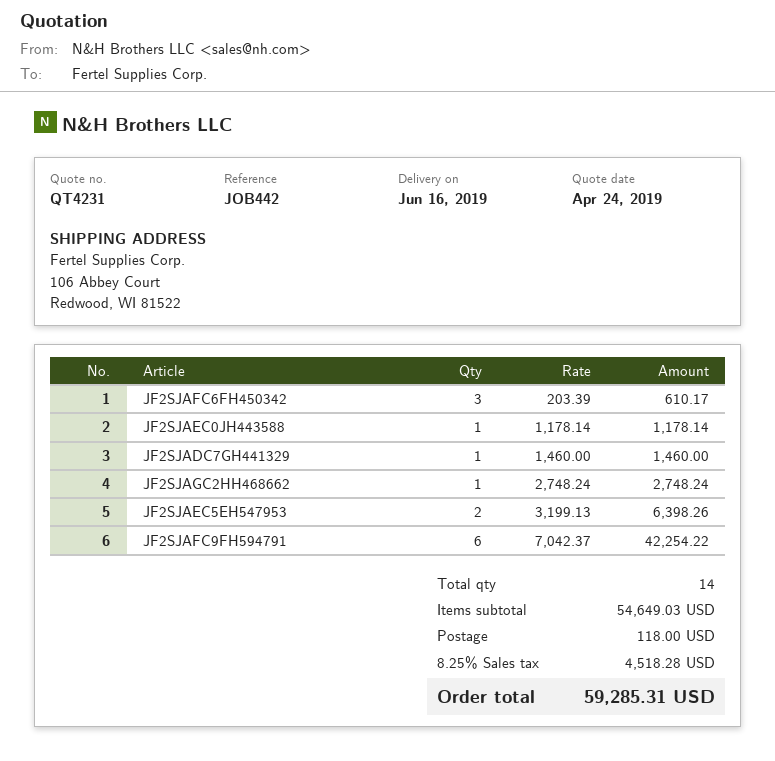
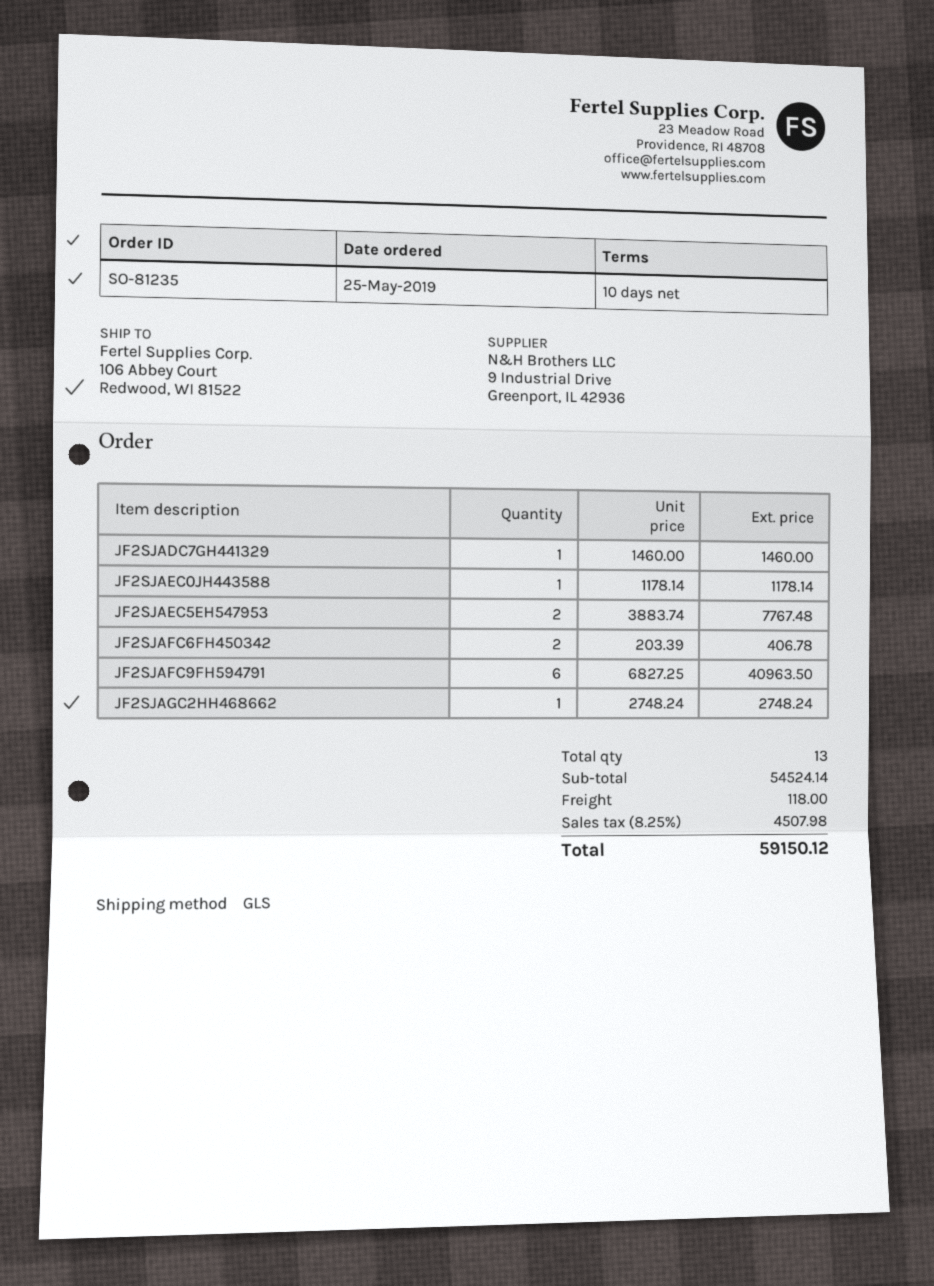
JF2SJAFC6FH450342: 3 x 203.39 = 610.17 -> 2 x 203.39 = 406.78
JF2SJAEC5EH547953: 2 x 3199.13 = 6398.26 -> 2 x 3883.74 = 7767.48
JF2SJAFC9FH594791: 6 x 7042.37 = 42254.22 -> 6 x 6827.25 = 40963.50
total quantity: 14 -> 13
subtotal: 54649.03 -> 54524.14
tax: 8.25% = 4518.28 -> 8.25% = 4507.98
total: 59285.31 -> 59150.12

